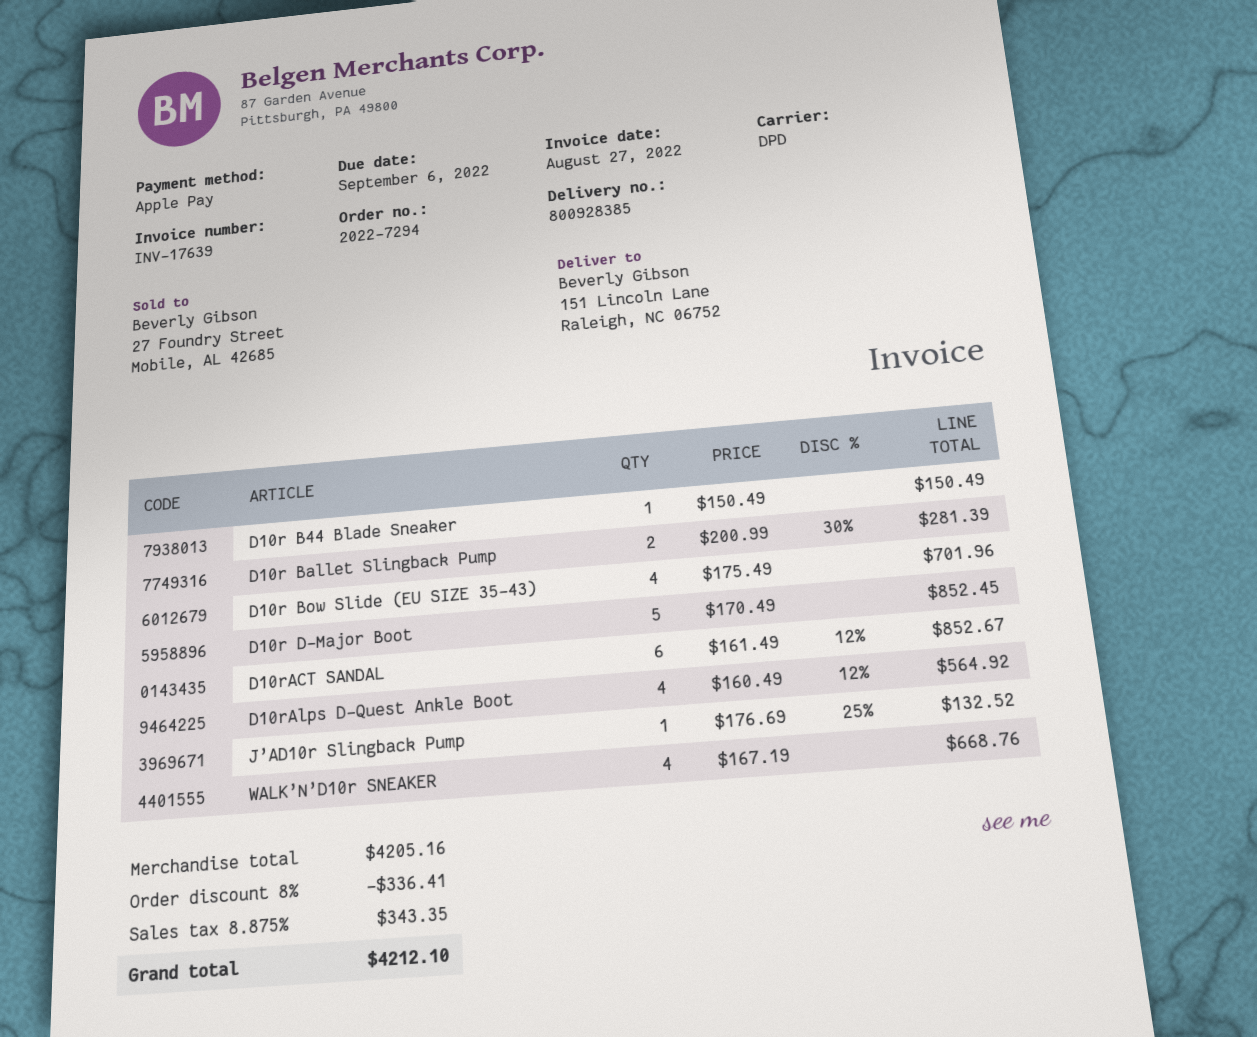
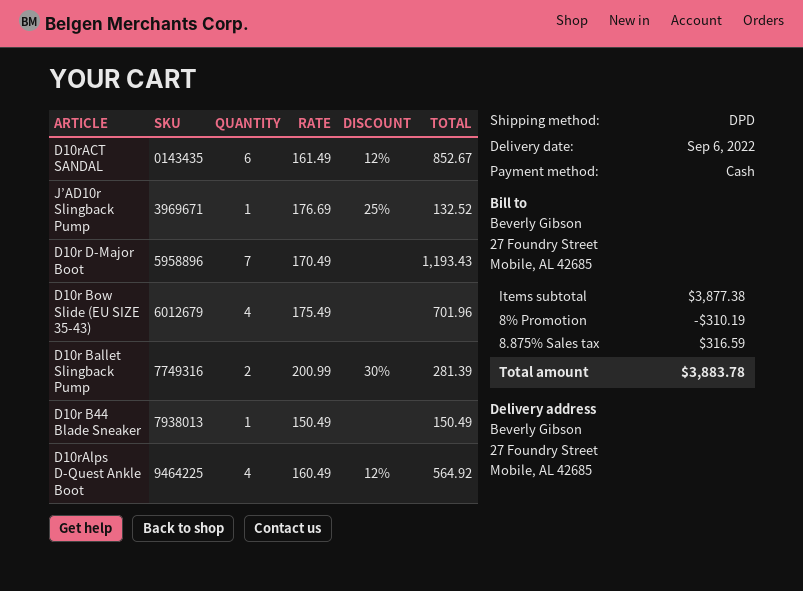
payment method: Apple Pay -> cash
ship to: 151 Lincoln Lane, Raleigh, NC 06752 -> 27 Foundry Street, Mobile, AL 42685
D10r D-Major Boot: 5 x 170.49 = 852.45 -> 7 x 170.49 = 1193.43
WALK’N’D10r SNEAKER: 4 x 167.19 = 668.76 -> none
subtotal: 4205.16 -> 3877.38
discount: 8% = 336.41 -> 8% = 310.19
tax: 8.875% = 343.35 -> 8.875% = 316.59
total: 4212.10 -> 3883.78

